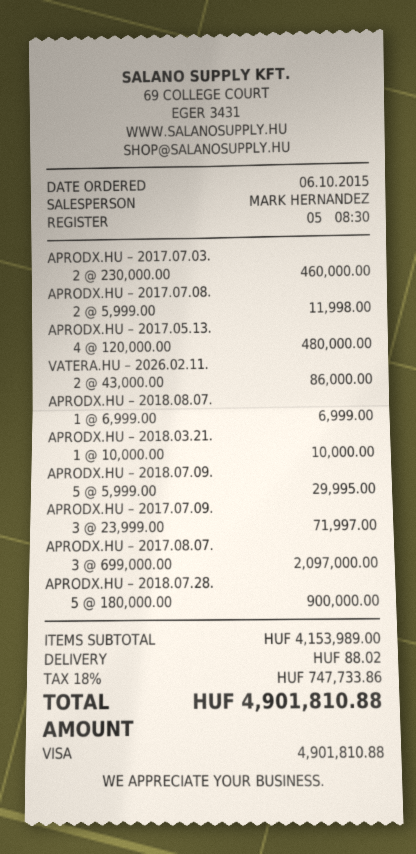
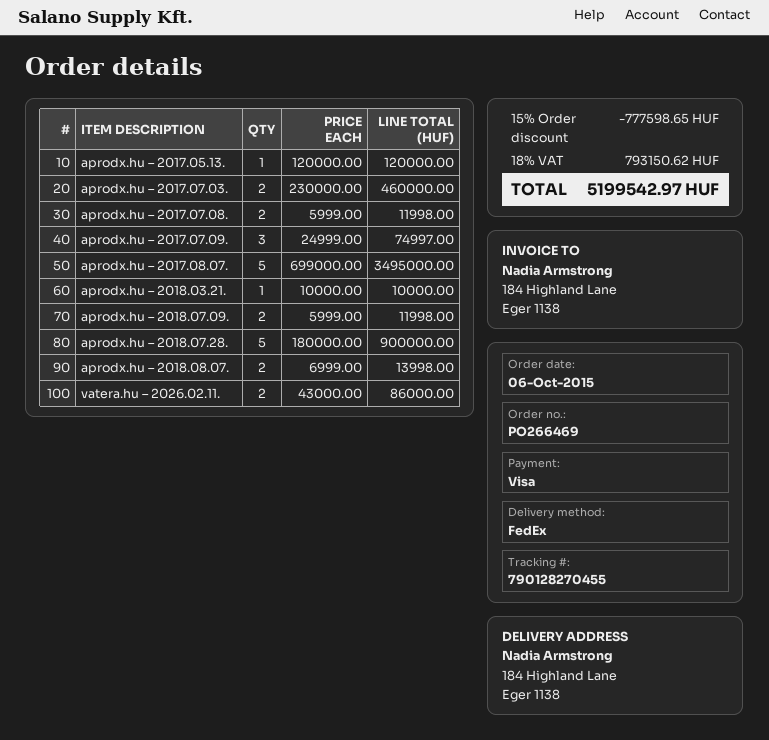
APRODX.HU – 2017.05.13.: 4 x 120000.00 = 480000.00 -> 1 x 120000.00 = 120000.00
APRODX.HU – 2018.08.07.: 1 x 6999.00 = 6999.00 -> 2 x 6999.00 = 13998.00
APRODX.HU – 2018.07.09.: 5 x 5999.00 = 29995.00 -> 2 x 5999.00 = 11998.00
APRODX.HU – 2017.07.09.: 3 x 23999.00 = 71997.00 -> 3 x 24999.00 = 74997.00
APRODX.HU – 2017.08.07.: 3 x 699000.00 = 2097000.00 -> 5 x 699000.00 = 3495000.00
discount: none -> 15% = 777598.65
shipping: 88.02 -> none
tax: 18% = 747733.86 -> 18% = 793150.62
total: 4901810.88 -> 5199542.97

